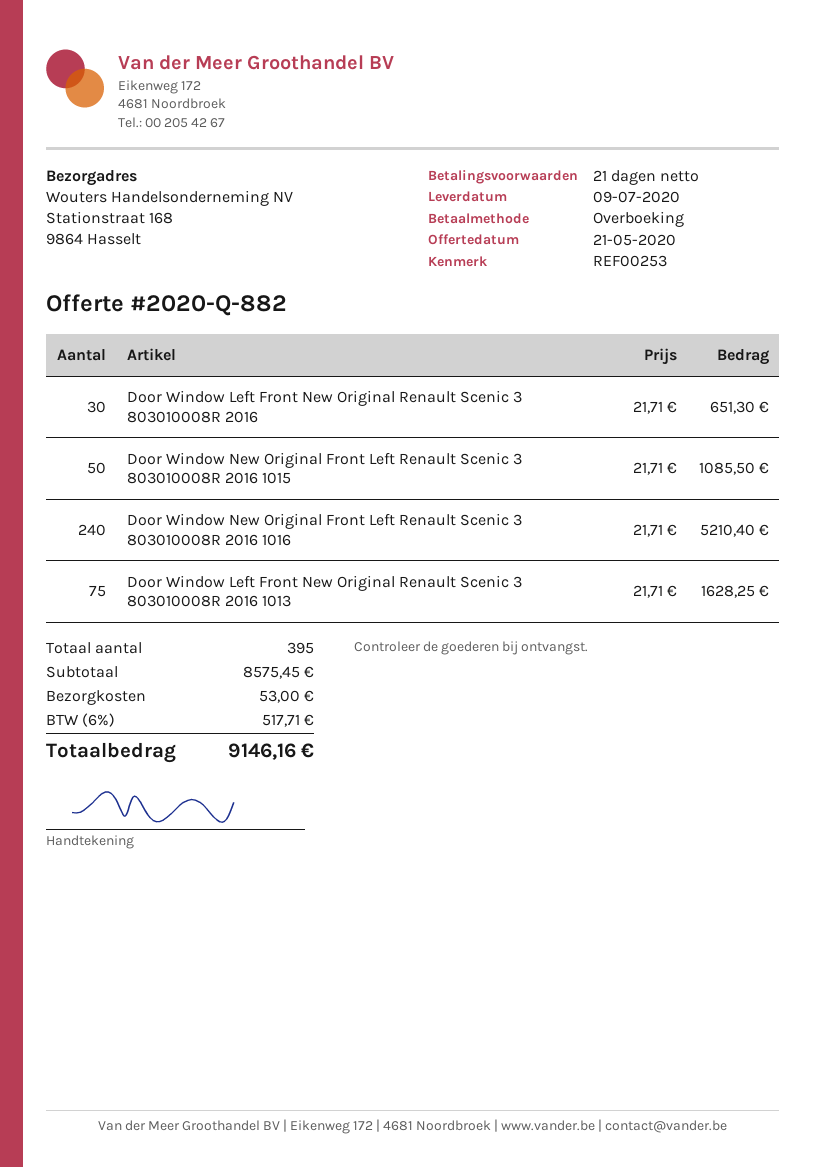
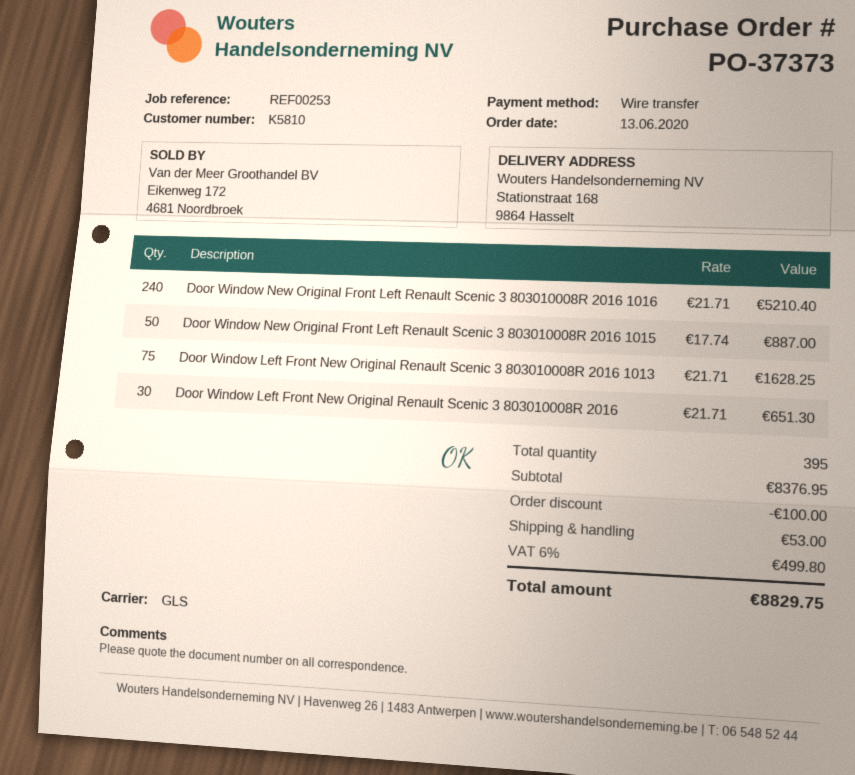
Door Window New Original Front Left Renault Scenic 3 803010008R 2016 1015: 50 x 21.71 = 1085.50 -> 50 x 17.74 = 887.00
subtotal: 8575.45 -> 8376.95
discount: none -> 100.00
tax: 6% = 517.71 -> 6% = 499.80
total: 9146.16 -> 8829.75

